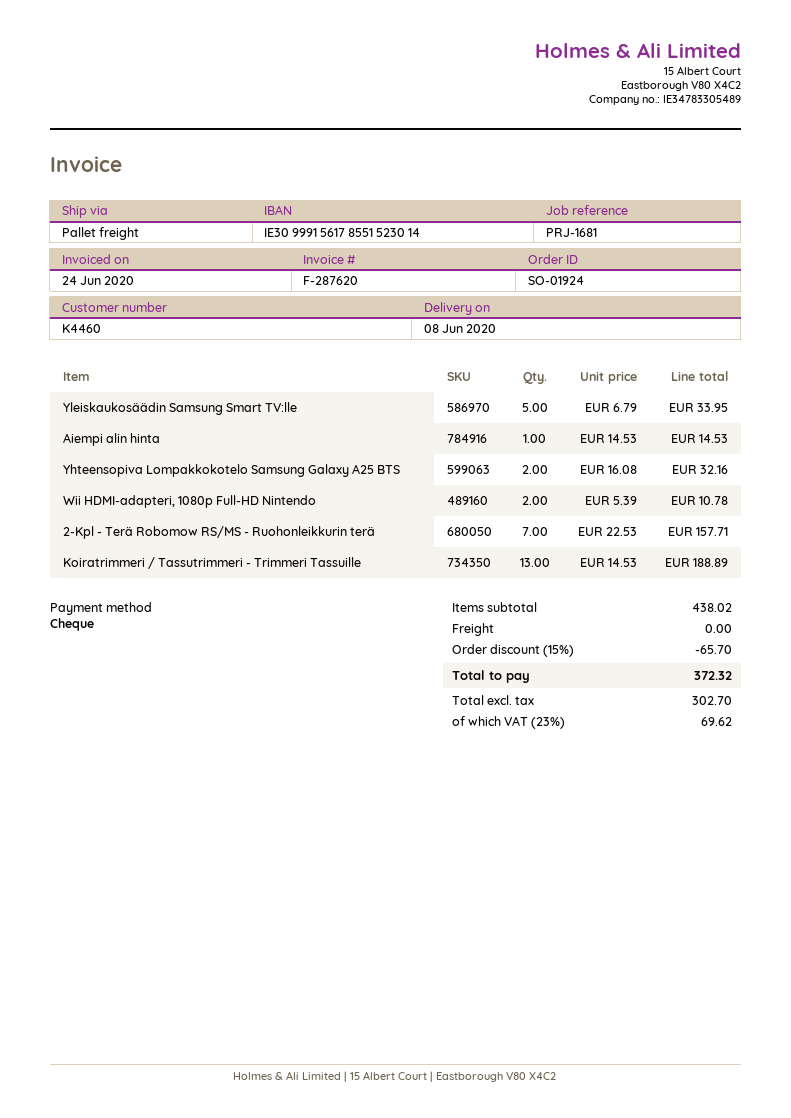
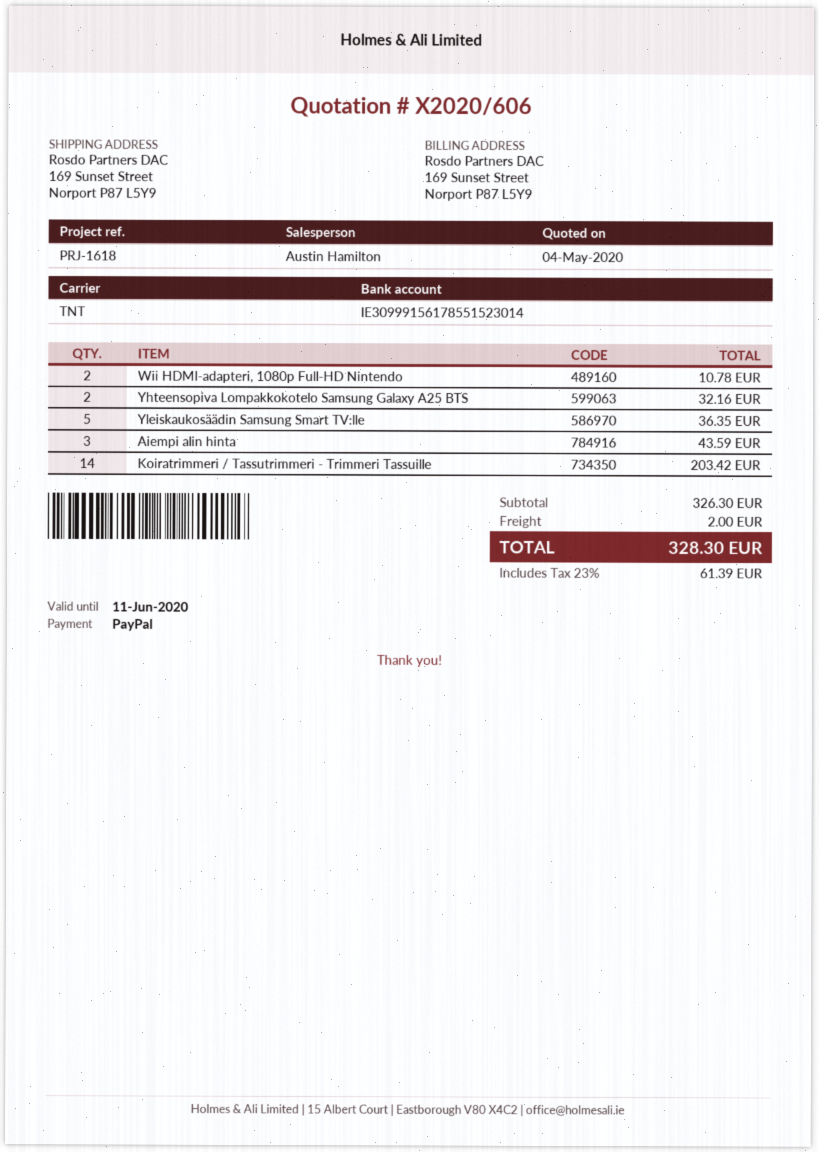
reference: PRJ-1681 -> PRJ-1618
payment method: cheque -> PayPal
shipping method: pallet freight -> TNT
Yleiskaukosäädin Samsung Smart TV:lle: 5 for 33.95 -> 5 for 36.35
Aiempi alin hinta: 1 for 14.53 -> 3 for 43.59
2-Kpl - Terä Robomow RS/MS - Ruohonleikkurin terä: 7 for 157.71 -> none
Koiratrimmeri / Tassutrimmeri - Trimmeri Tassuille: 13 for 188.89 -> 14 for 203.42
subtotal: 438.02 -> 326.30
discount: 15% = 65.70 -> none
shipping: 0.00 -> 2.00
tax: 23% = 69.62 -> 23% = 61.39
total: 372.32 -> 328.30

